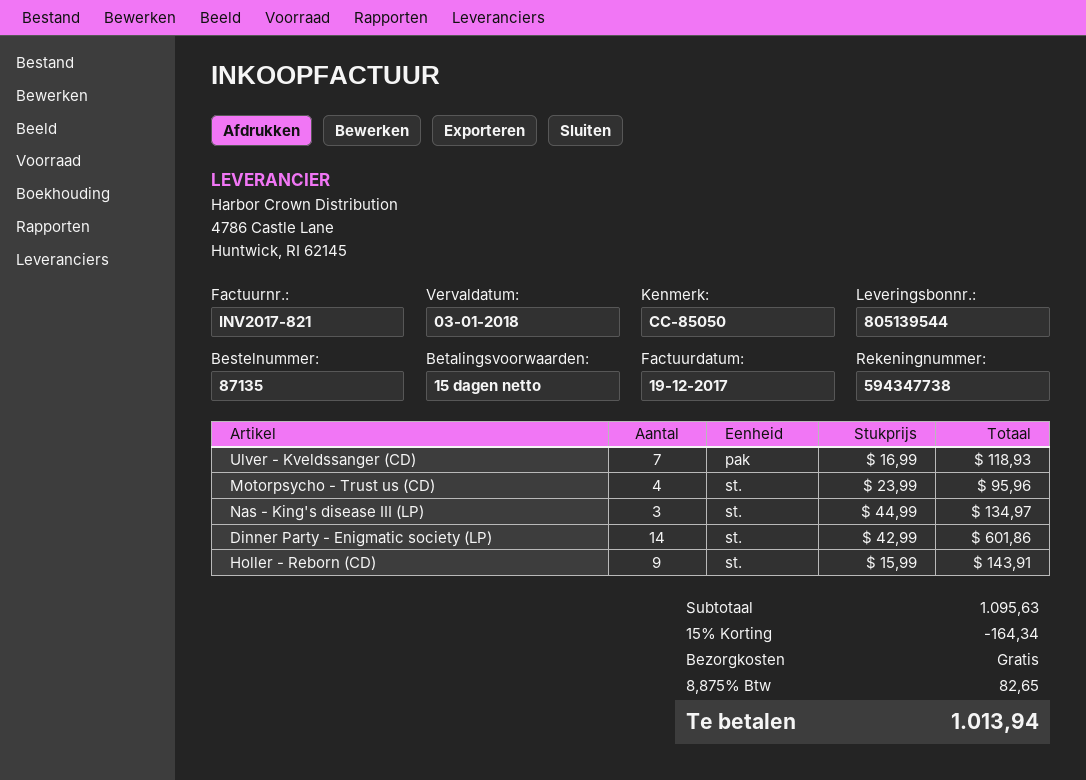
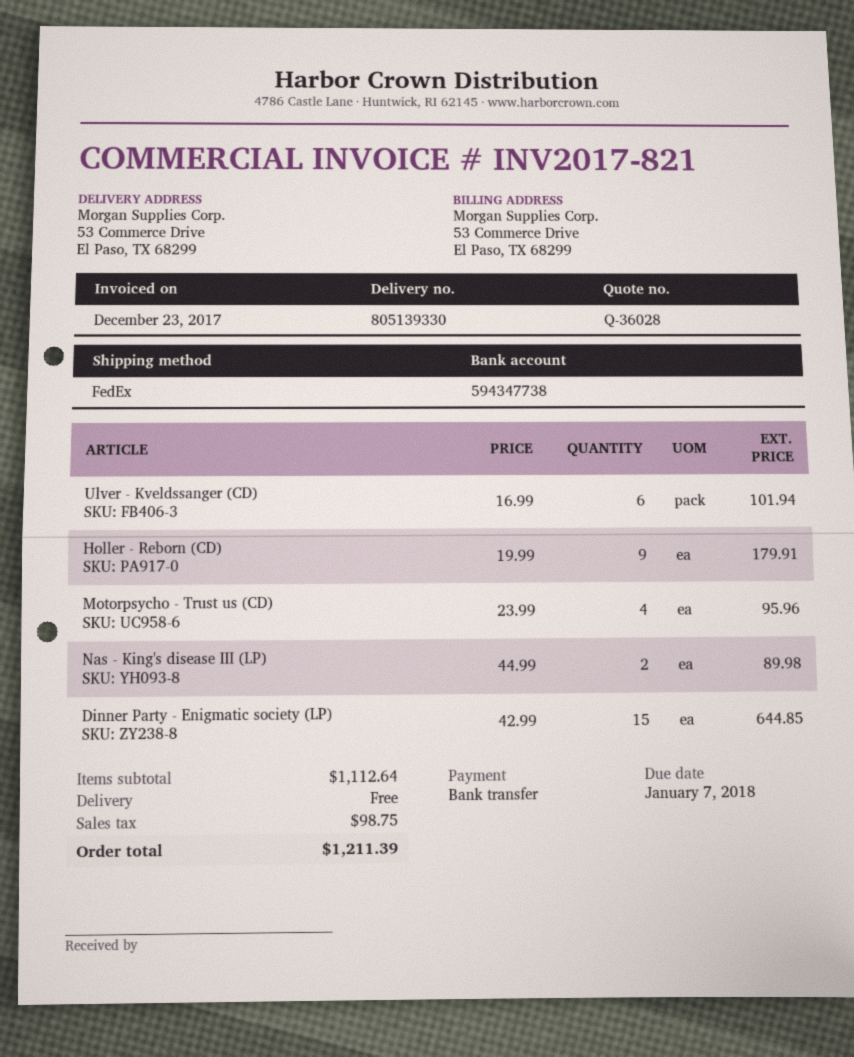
delivery note number: 805139544 -> 805139330
invoice date: 2017-12-19 -> 2017-12-23
due date: 2018-01-03 -> 2018-01-07
Ulver - Kveldssanger (CD): 7 x 16.99 = 118.93 -> 6 x 16.99 = 101.94
Nas - King's disease III (LP): 3 x 44.99 = 134.97 -> 2 x 44.99 = 89.98
Dinner Party - Enigmatic society (LP): 14 x 42.99 = 601.86 -> 15 x 42.99 = 644.85
Holler - Reborn (CD): 9 x 15.99 = 143.91 -> 9 x 19.99 = 179.91
subtotal: 1095.63 -> 1112.64
discount: 15% = 164.34 -> none
tax: 82.65 -> 98.75
total: 1013.94 -> 1211.39

